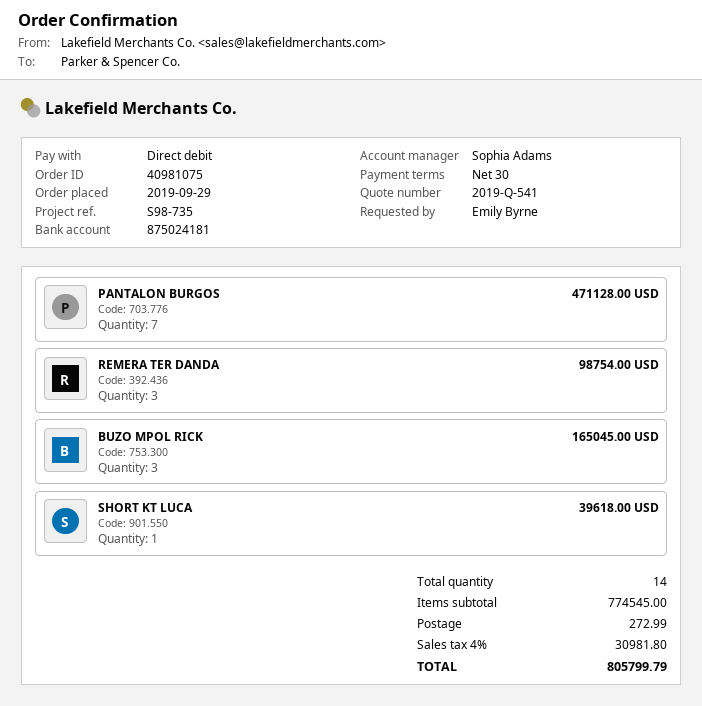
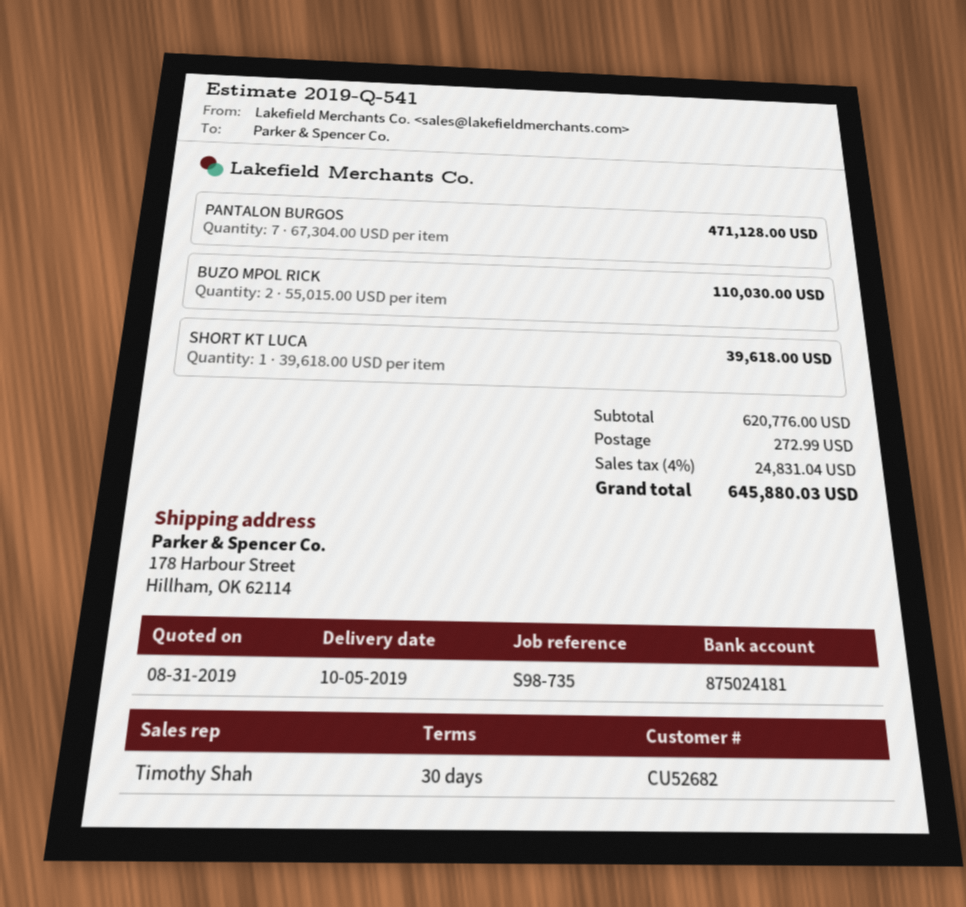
sales rep: Sophia Adams -> Timothy Shah
REMERA TER DANDA: 3 for 98754.00 -> none
BUZO MPOL RICK: 3 for 165045.00 -> 2 for 110030.00
subtotal: 774545.00 -> 620776.00
tax: 4% = 30981.80 -> 4% = 24831.04
total: 805799.79 -> 645880.03

